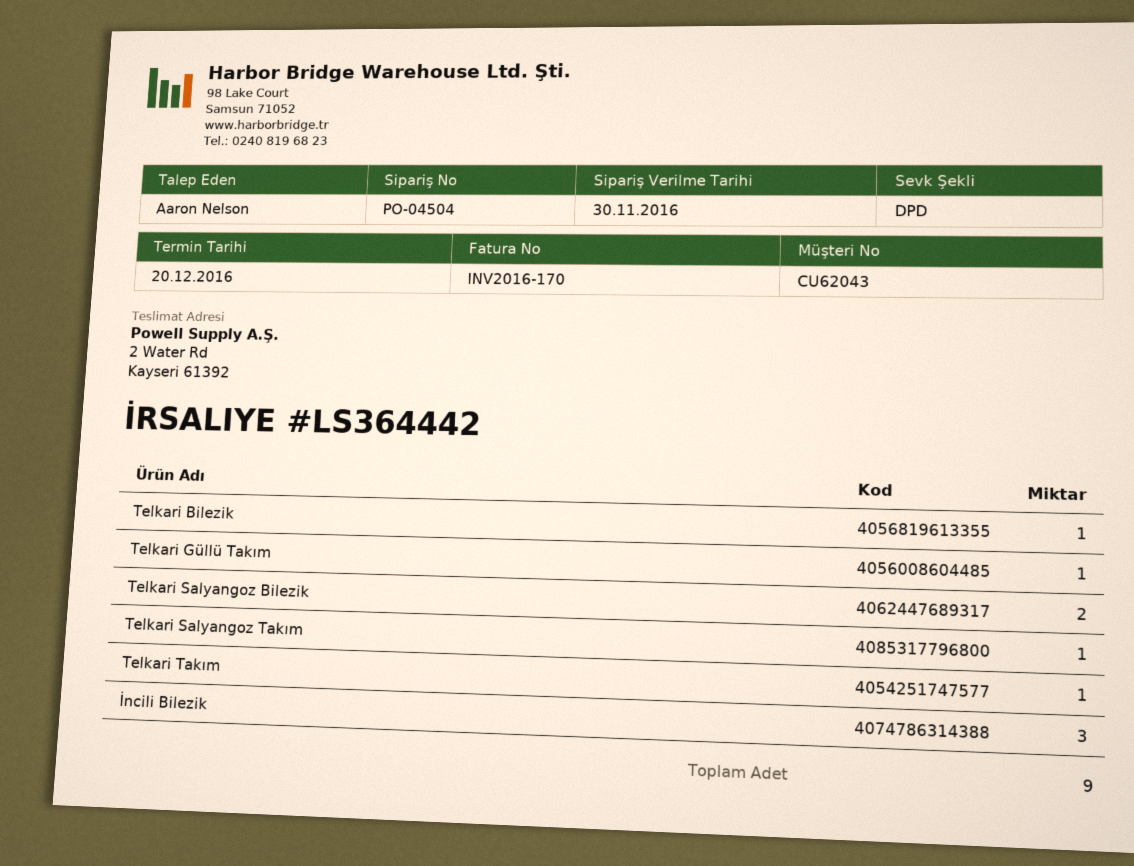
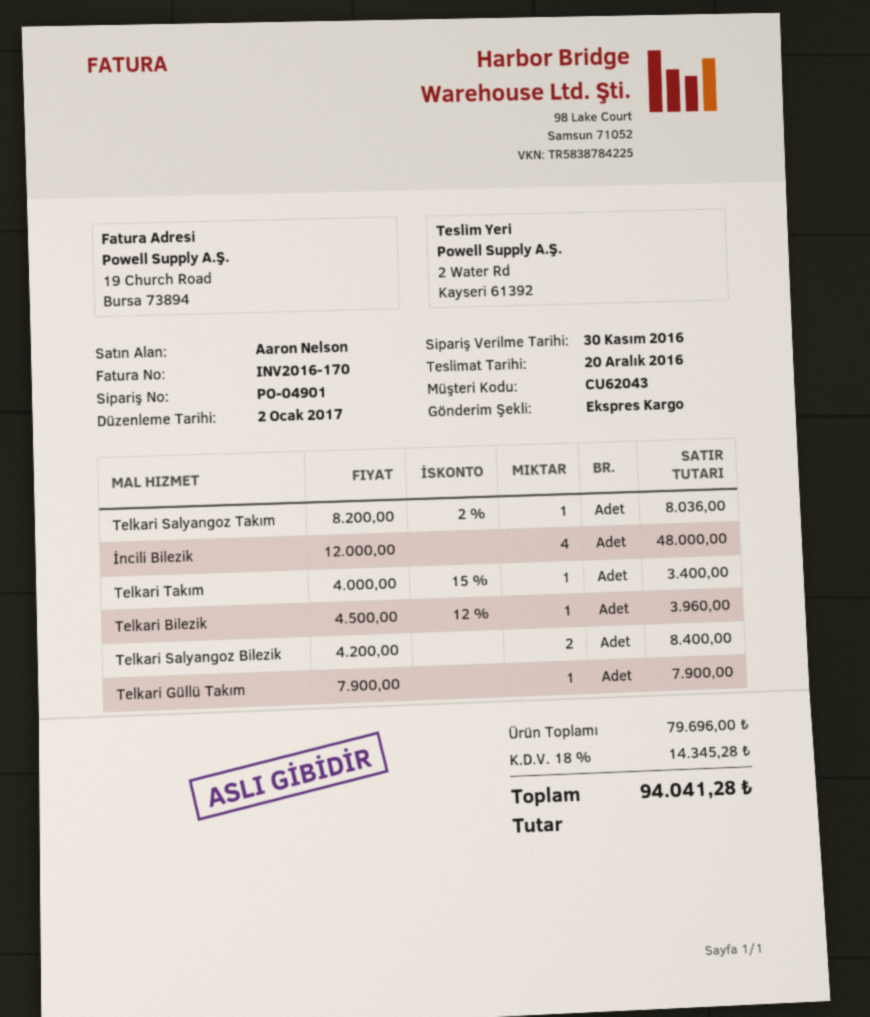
order number: PO-04504 -> PO-04901
shipping method: DPD -> express
İncili Bilezik: 3 -> 4

